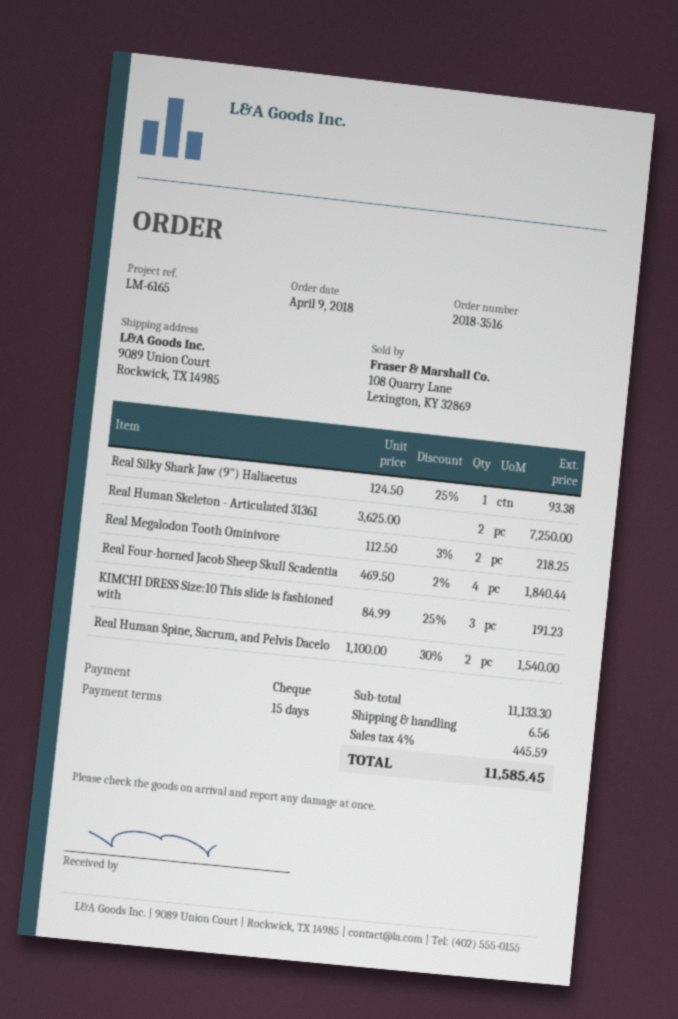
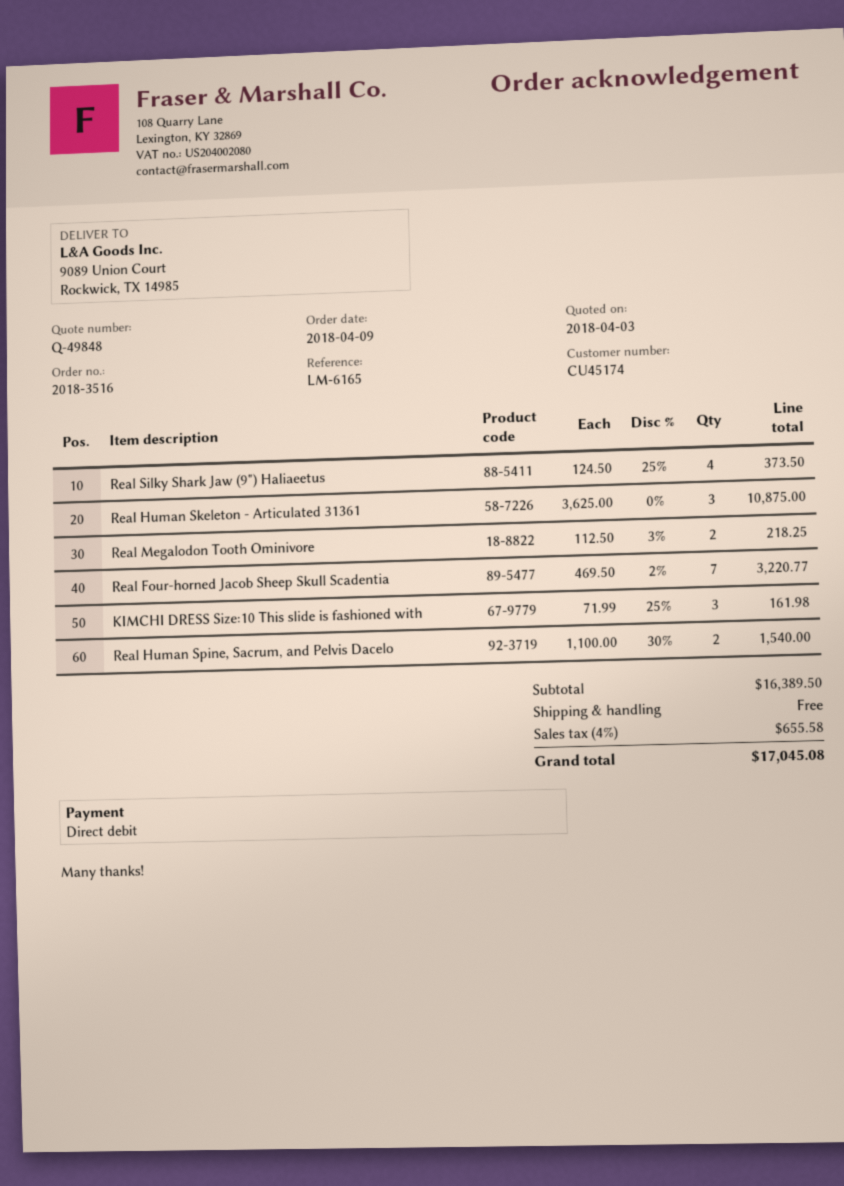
payment method: cheque -> direct debit
Real Silky Shark Jaw (9") Haliaeetus: 1 x 124.50 - 25% = 93.38 -> 4 x 124.50 - 25% = 373.50
Real Human Skeleton - Articulated 31361: 2 x 3625.00 = 7250.00 -> 3 x 3625.00 = 10875.00
Real Four-horned Jacob Sheep Skull Scadentia: 4 x 469.50 - 2% = 1840.44 -> 7 x 469.50 - 2% = 3220.77
KIMCHI DRESS Size:10 This slide is fashioned with: 3 x 84.99 - 25% = 191.23 -> 3 x 71.99 - 25% = 161.98
subtotal: 11133.30 -> 16389.50
shipping: 6.56 -> 0.00
tax: 4% = 445.59 -> 4% = 655.58
total: 11585.45 -> 17045.08

